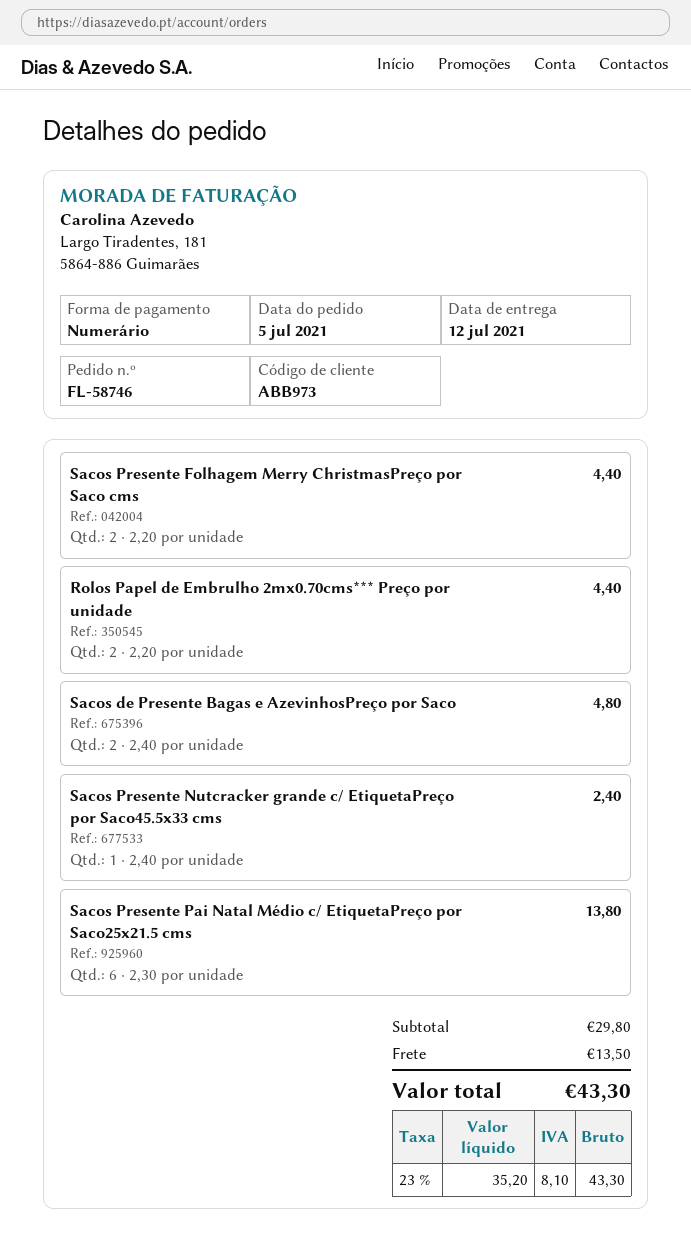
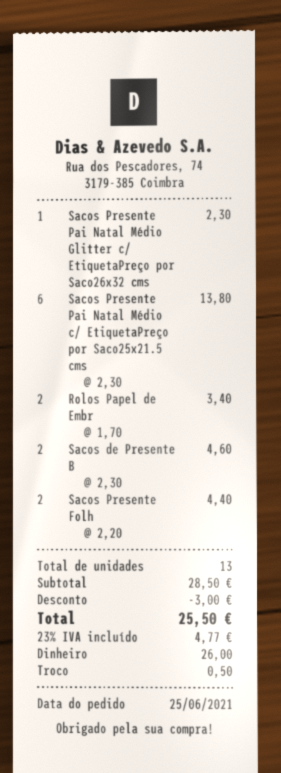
order date: 2021-07-05 -> 2021-06-25
Rolos Papel de Embrulho 2mx0.70cms*** Preço por unidade: 2 x 2.20 = 4.40 -> 2 x 1.70 = 3.40
Sacos de Presente Bagas e AzevinhosPreço por Saco: 2 x 2.40 = 4.80 -> 2 x 2.30 = 4.60
Sacos Presente Nutcracker grande c/ EtiquetaPreço por Saco45.5x33 cms: 1 x 2.40 = 2.40 -> none
Sacos Presente Pai Natal Médio Glitter c/ EtiquetaPreço por Saco26x32 cms: none -> 1 x 2.30 = 2.30
subtotal: 29.80 -> 28.50
discount: none -> 3.00
shipping: 13.50 -> none
tax: 23% = 8.10 -> 23% = 4.77
total: 43.30 -> 25.50

